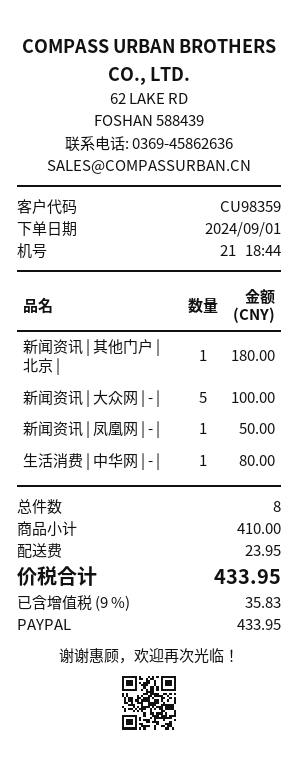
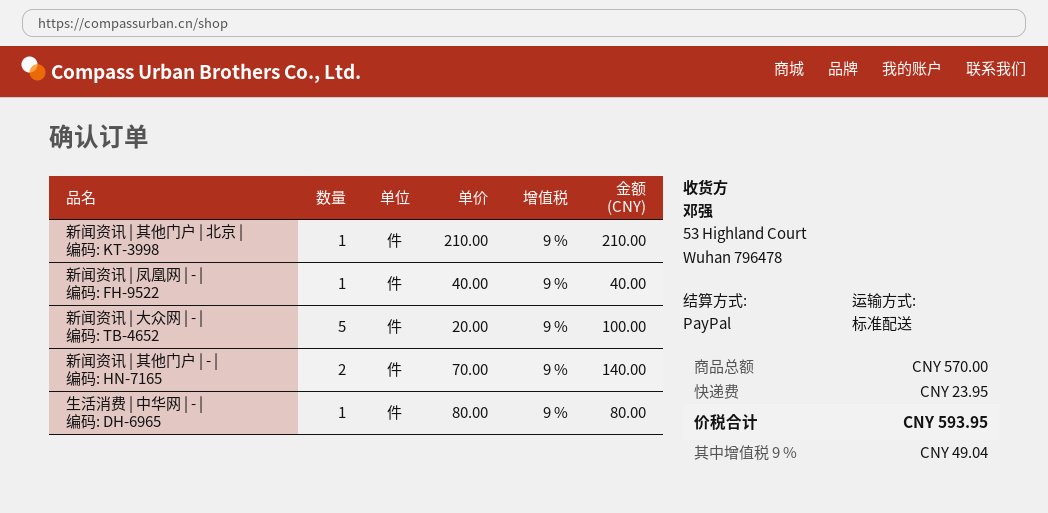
新闻资讯 | 其他门户 | 北京 |: 1 for 180.00 -> 1 for 210.00
新闻资讯 | 凤凰网 | - |: 1 for 50.00 -> 1 for 40.00
新闻资讯 | 其他门户 | - |: none -> 2 for 140.00
subtotal: 410.00 -> 570.00
tax: 9% = 35.83 -> 9% = 49.04
total: 433.95 -> 593.95

